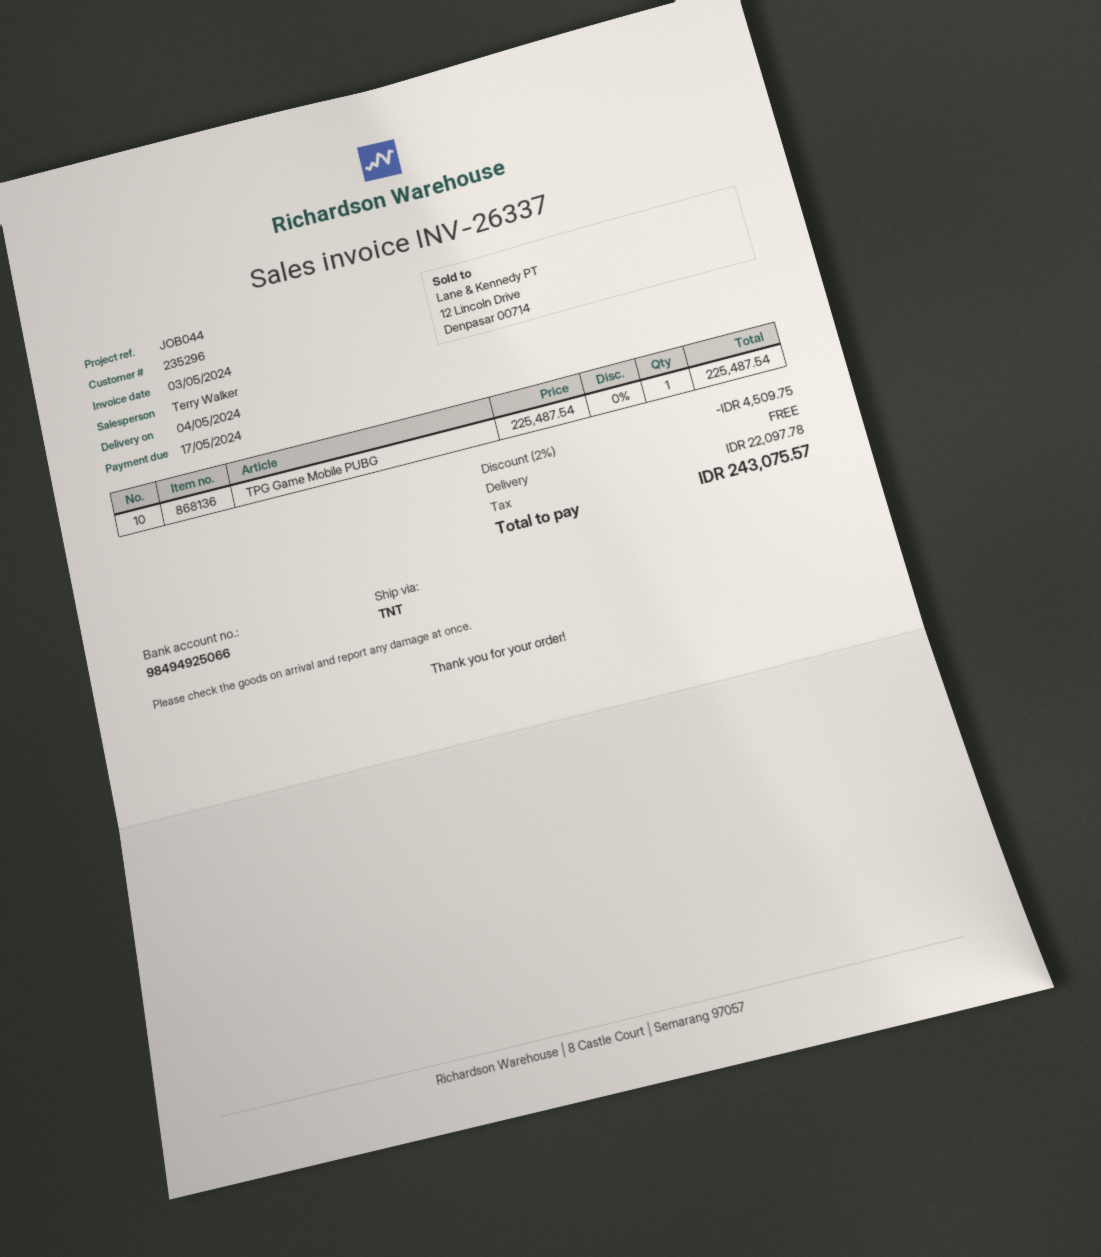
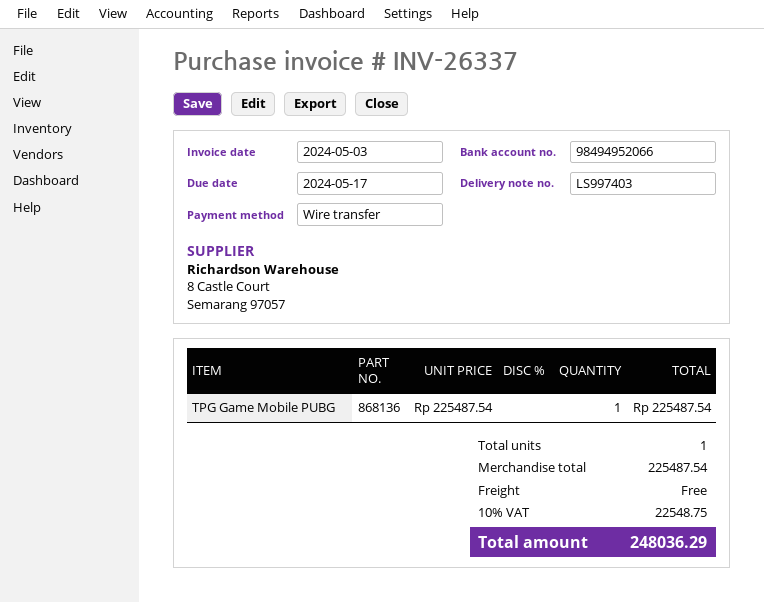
bank account: 98494925066 -> 98494952066
discount: 2% = 4509.75 -> none
tax: 22097.78 -> 22548.75
total: 243075.57 -> 248036.29

